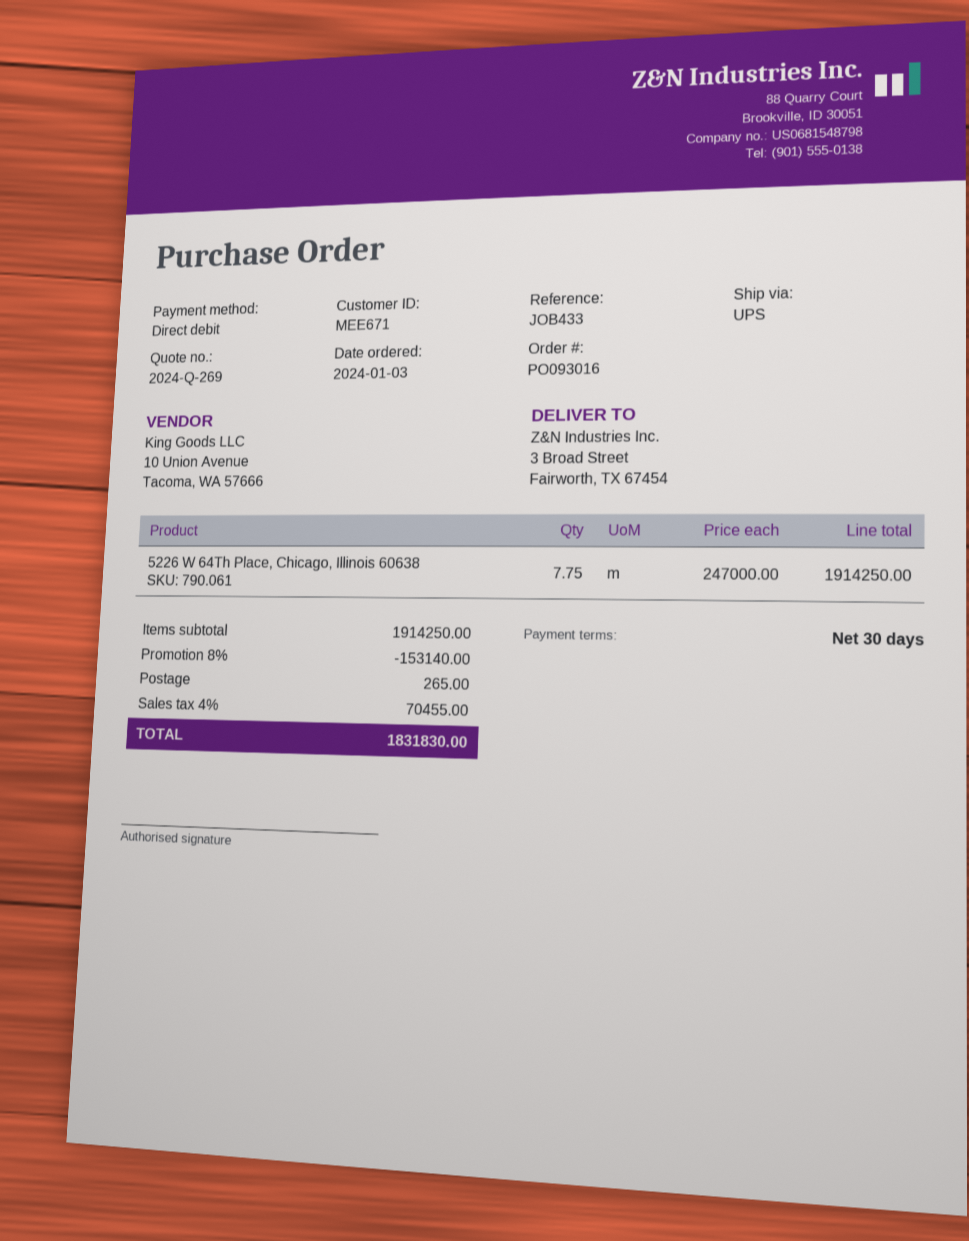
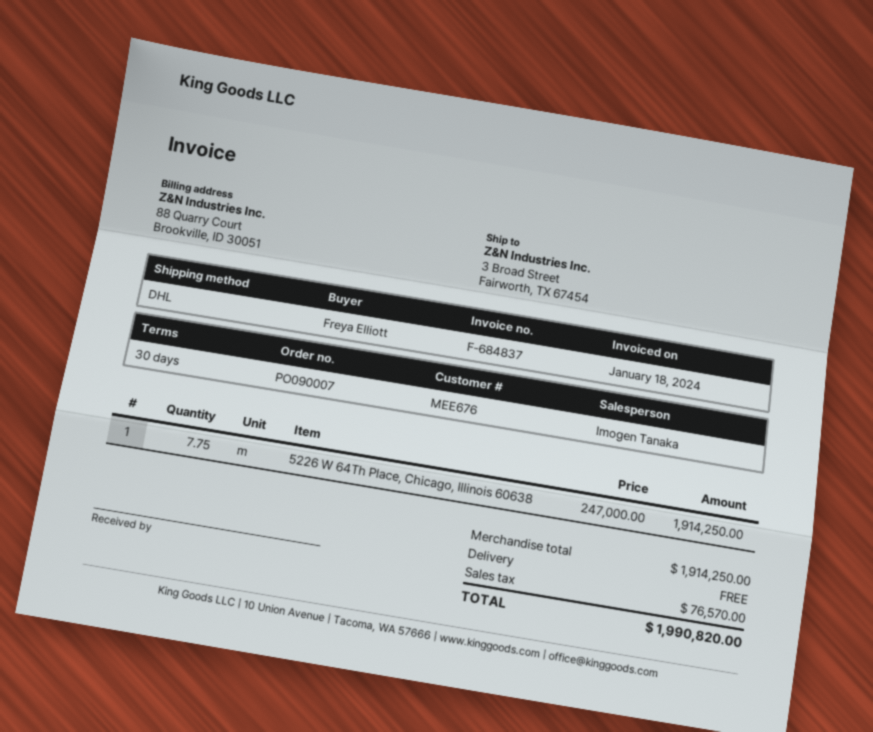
order number: PO093016 -> PO090007
customer number: MEE671 -> MEE676
shipping method: UPS -> DHL
discount: 8% = 153140.00 -> none
shipping: 265.00 -> 0.00
tax: 70455.00 -> 76570.00
total: 1831830.00 -> 1990820.00

